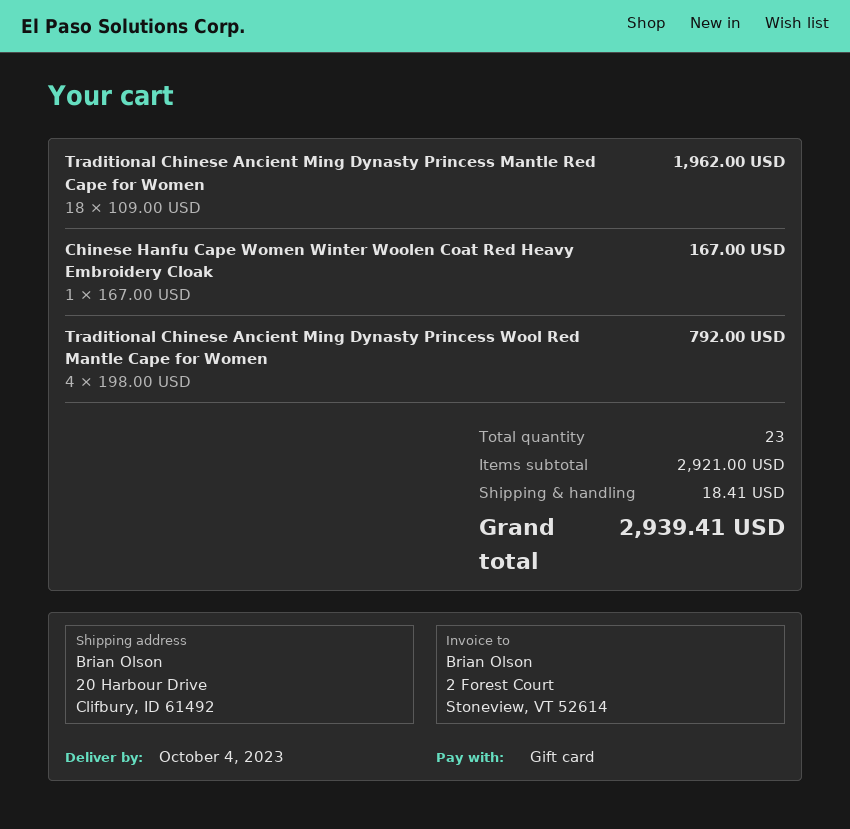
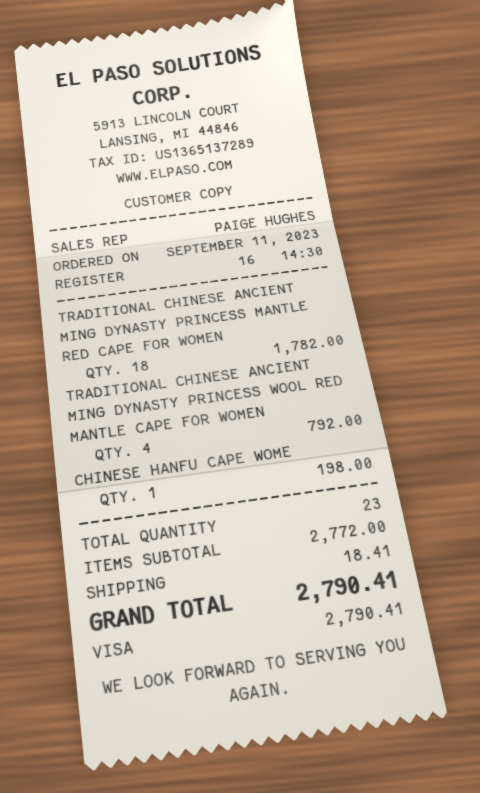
payment method: gift card -> Visa
Traditional Chinese Ancient Ming Dynasty Princess Mantle Red Cape for Women: 18 for 1962.00 -> 18 for 1782.00
Chinese Hanfu Cape Women Winter Woolen Coat Red Heavy Embroidery Cloak: 1 for 167.00 -> 1 for 198.00
subtotal: 2921.00 -> 2772.00
total: 2939.41 -> 2790.41

